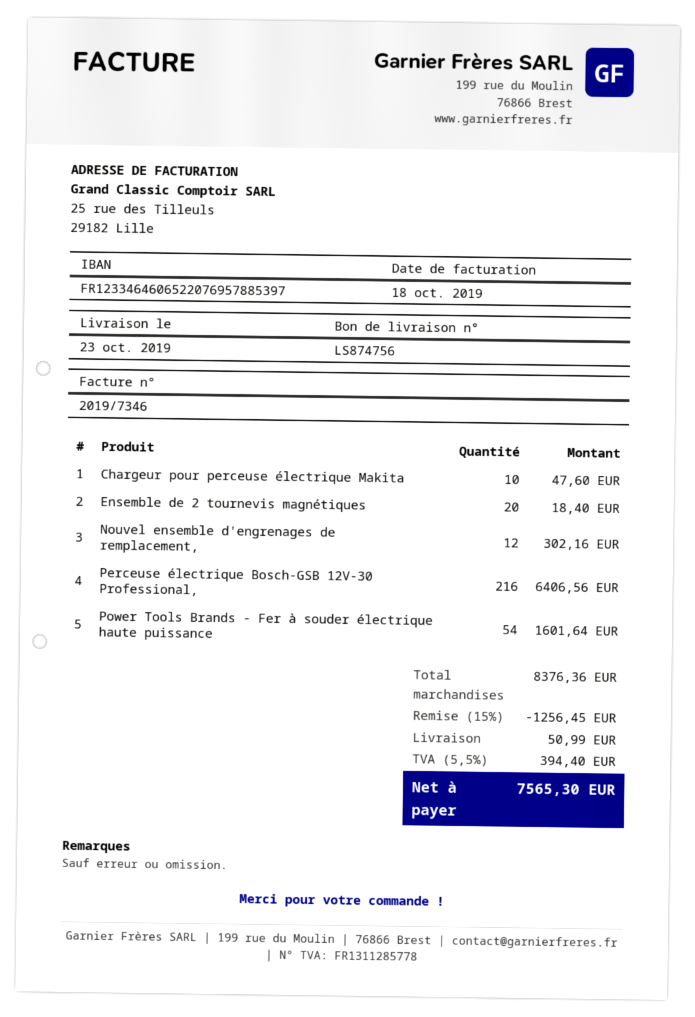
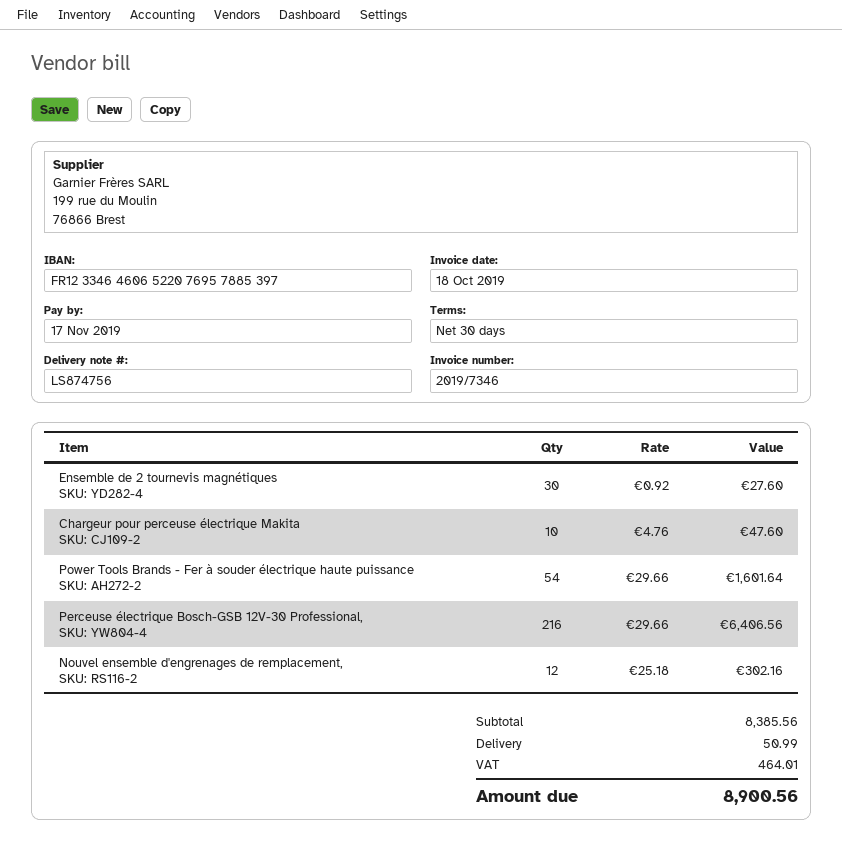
Ensemble de 2 tournevis magnétiques: 20 for 18.40 -> 30 for 27.60
subtotal: 8376.36 -> 8385.56
discount: 15% = 1256.45 -> none
tax: 394.40 -> 464.01
total: 7565.30 -> 8900.56

